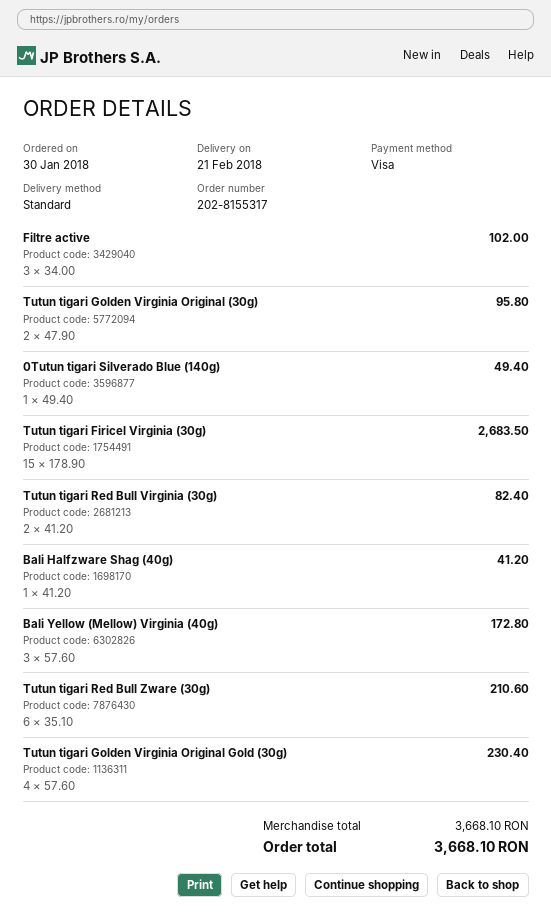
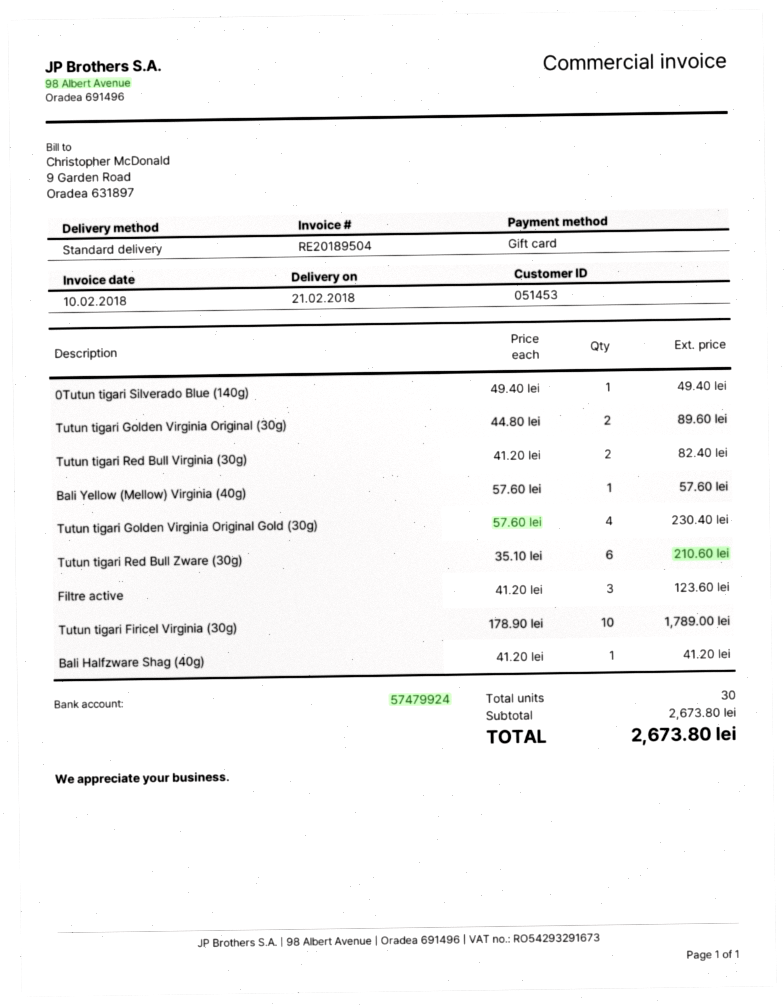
payment method: Visa -> gift card
Filtre active: 3 x 34.00 = 102.00 -> 3 x 41.20 = 123.60
Tutun tigari Golden Virginia Original (30g): 2 x 47.90 = 95.80 -> 2 x 44.80 = 89.60
Tutun tigari Firicel Virginia (30g): 15 x 178.90 = 2683.50 -> 10 x 178.90 = 1789.00
Bali Yellow (Mellow) Virginia (40g): 3 x 57.60 = 172.80 -> 1 x 57.60 = 57.60
subtotal: 3668.10 -> 2673.80
total: 3668.10 -> 2673.80

